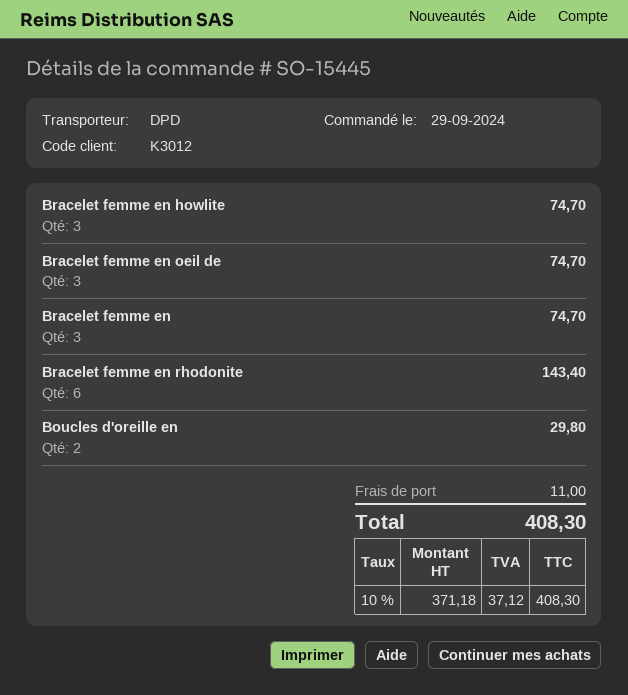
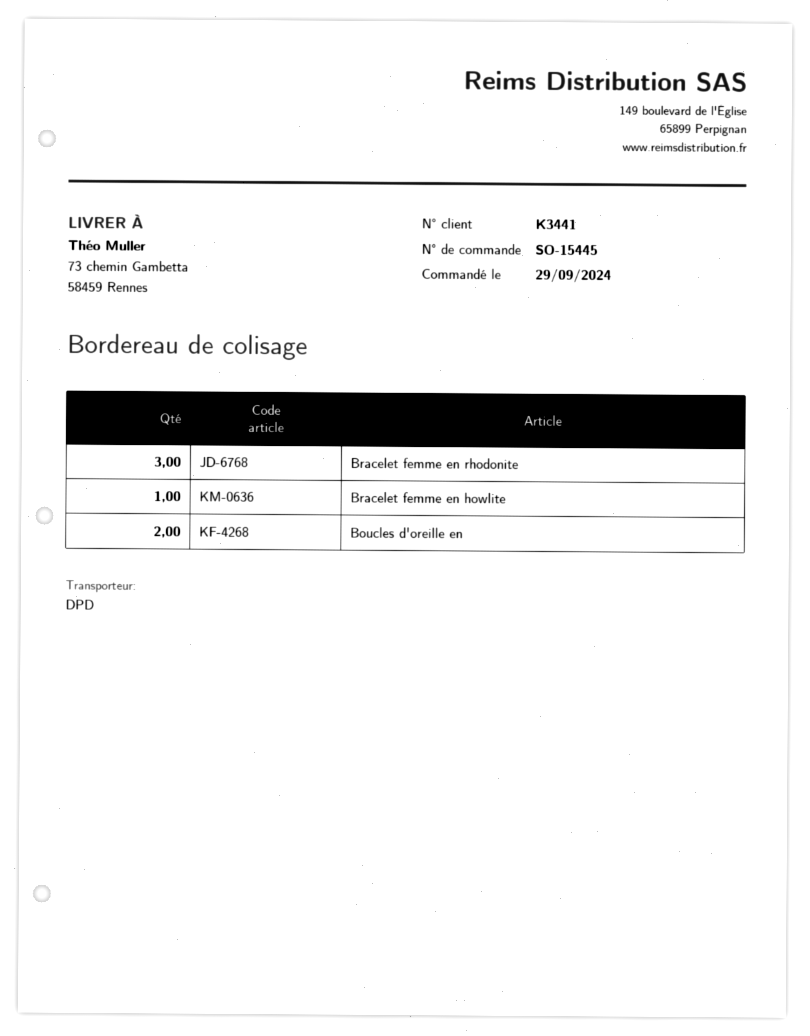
customer number: K3012 -> K3441
Bracelet femme en howlite: 3 -> 1
Bracelet femme en oeil de: 3 -> none
Bracelet femme en: 3 -> none
Bracelet femme en rhodonite: 6 -> 3

